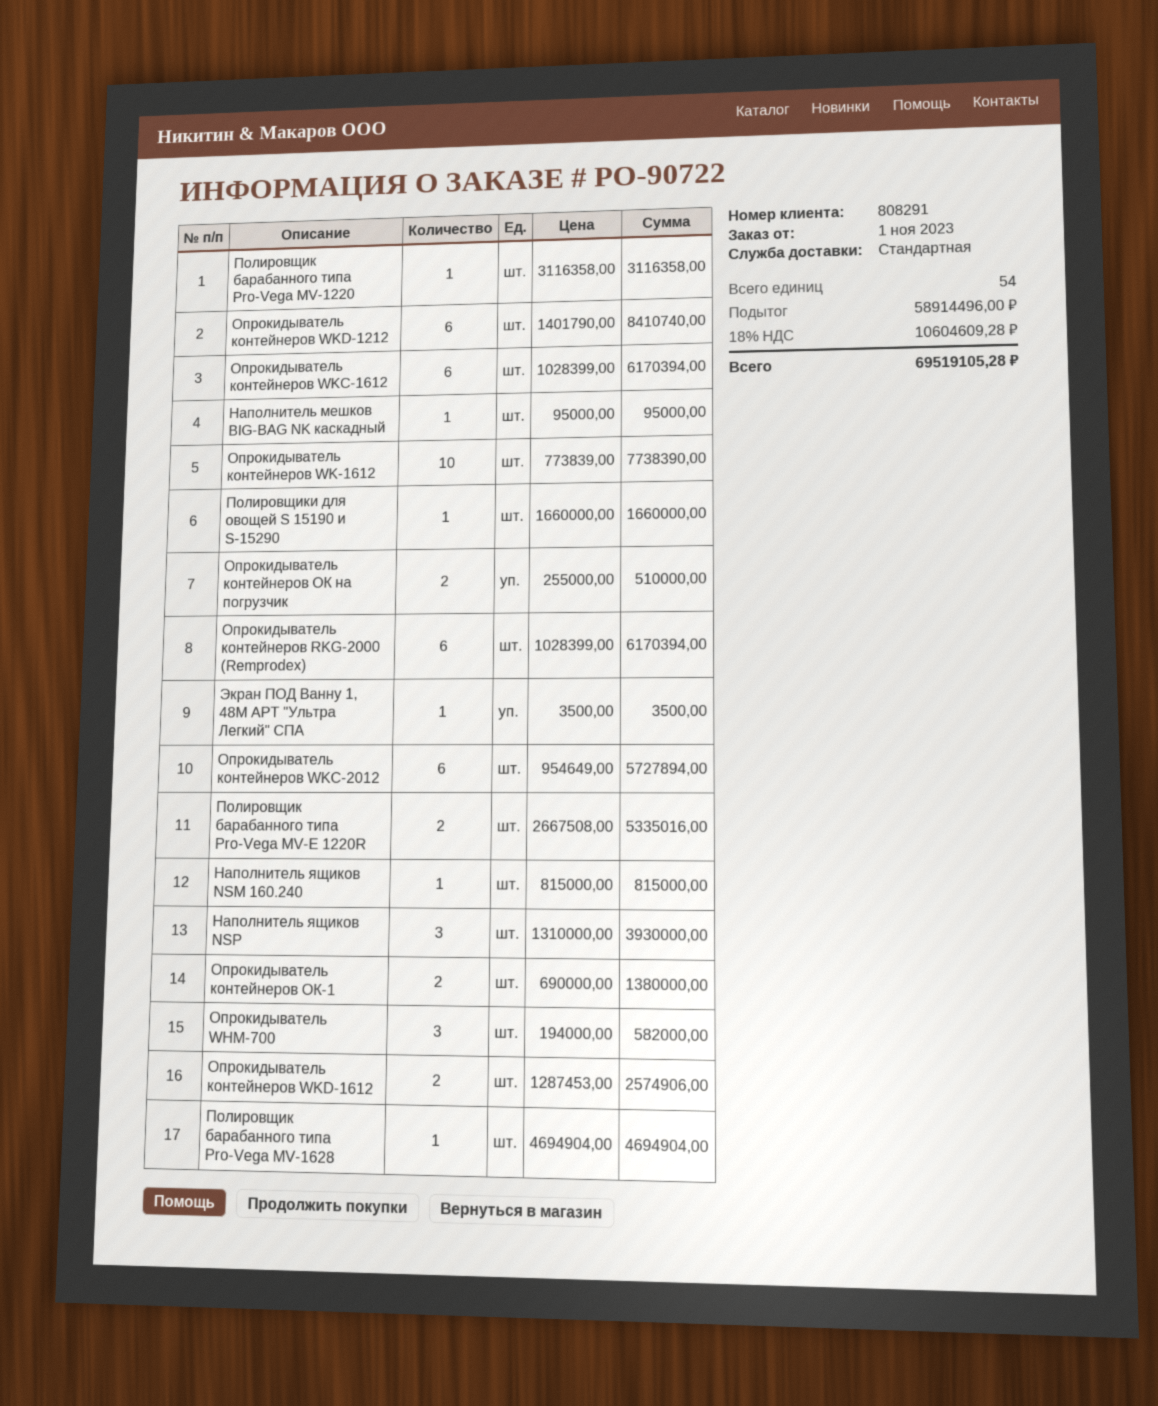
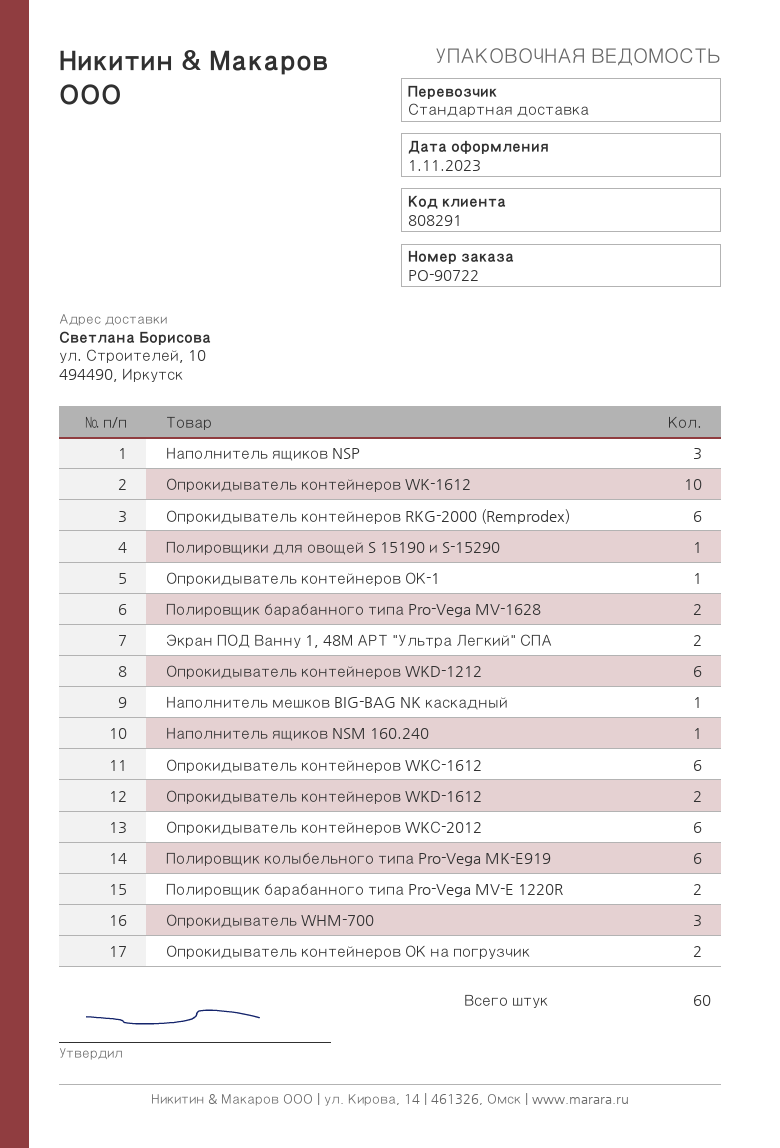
Полировщик барабанного типа Pro-Vega MV-1220: 1 -> none
Экран ПОД Ванну 1, 48М АРТ "Ультра Легкий" СПА: 1 -> 2
Опрокидыватель контейнеров ОК-1: 2 -> 1
Полировщик барабанного типа Pro-Vega MV-1628: 1 -> 2
Полировщик колыбельного типа Pro-Vega MK-E919: none -> 6
total quantity: 54 -> 60

